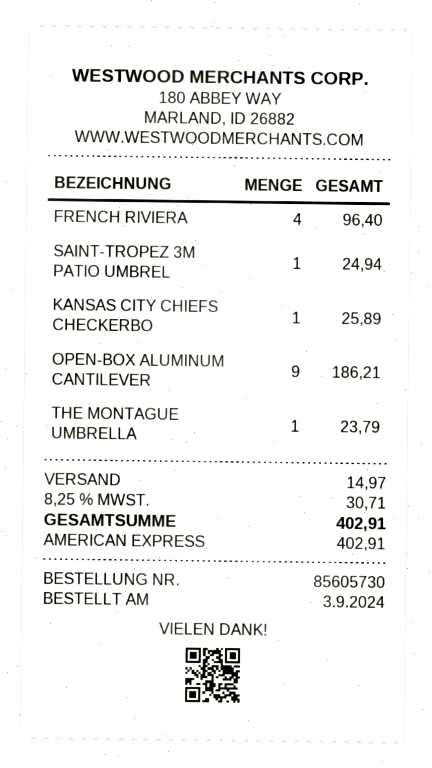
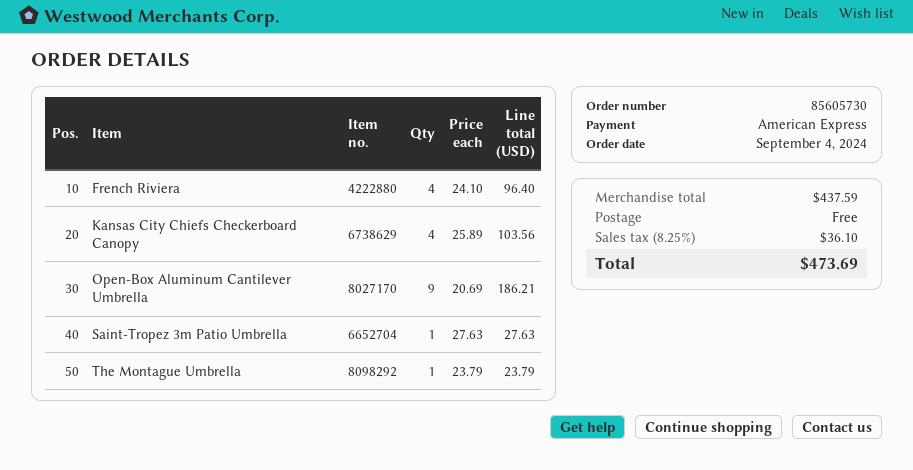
order date: 2024-09-03 -> 2024-09-04
SAINT-TROPEZ 3M PATIO UMBREL: 1 for 24.94 -> 1 for 27.63
KANSAS CITY CHIEFS CHECKERBO: 1 for 25.89 -> 4 for 103.56
shipping: 14.97 -> 0.00
tax: 8.25% = 30.71 -> 8.25% = 36.10
total: 402.91 -> 473.69

